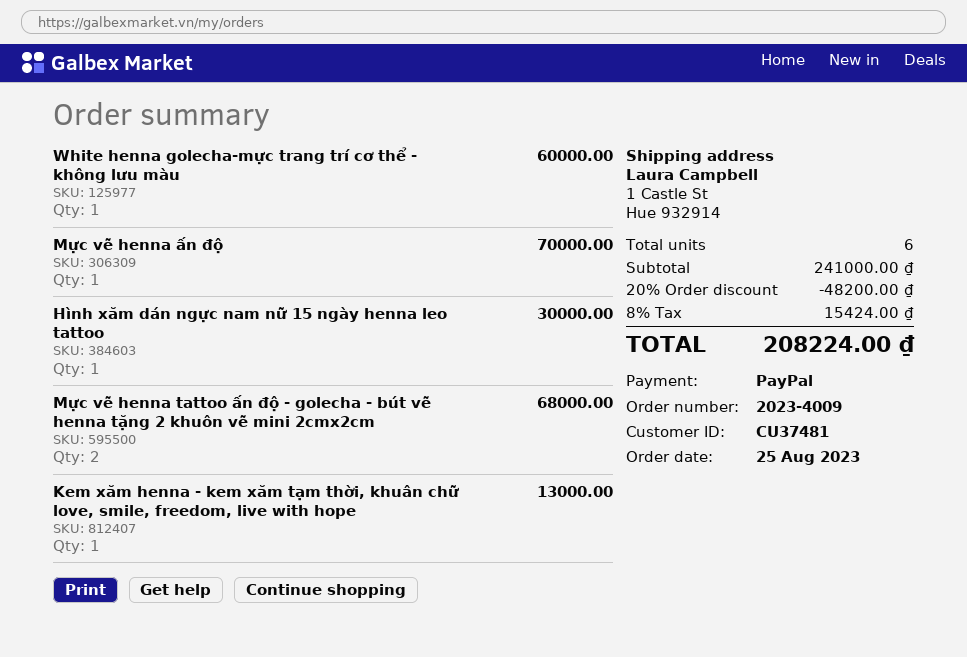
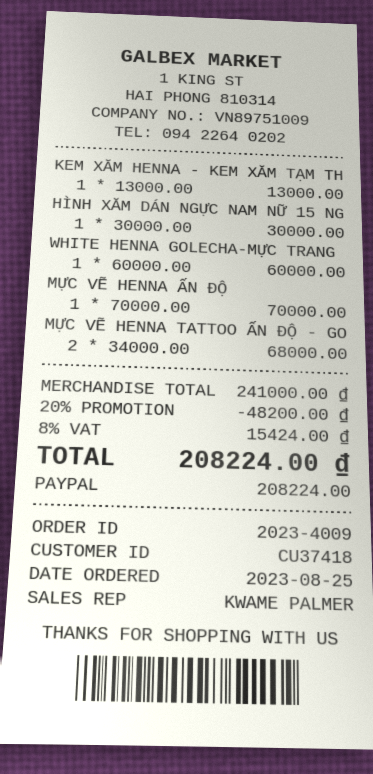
customer number: CU37481 -> CU37418

